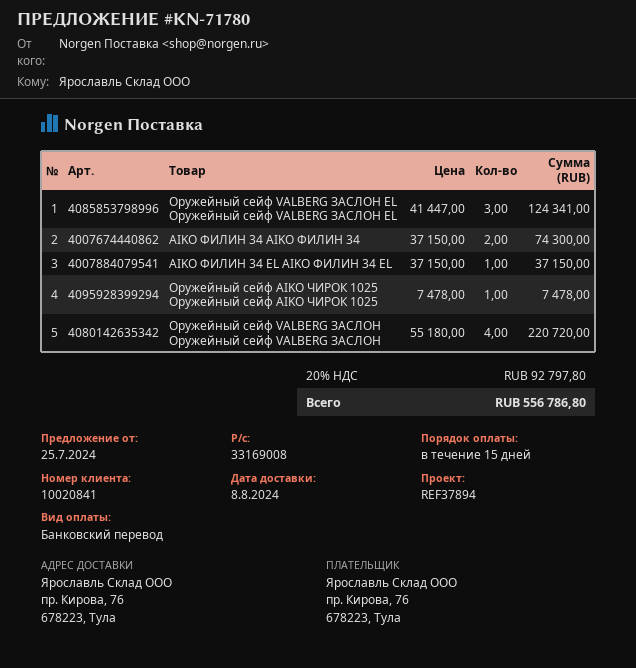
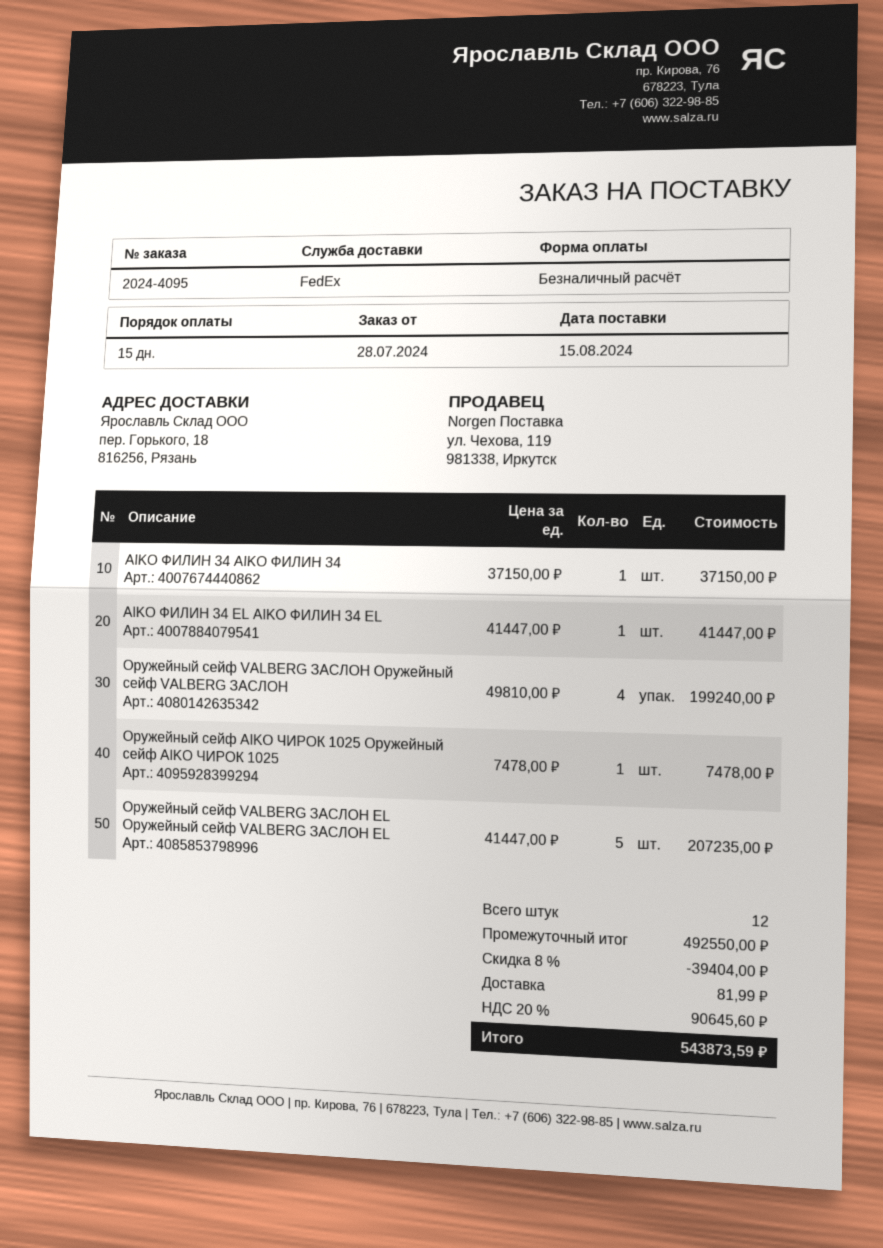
delivery date: 2024-08-08 -> 2024-08-15
ship to: пр. Кирова, 76, 678223, Тула -> пер. Горького, 18, 816256, Рязань
Оружейный сейф VALBERG ЗАСЛОН EL Оружейный сейф VALBERG ЗАСЛОН EL: 3 x 41447.00 = 124341.00 -> 5 x 41447.00 = 207235.00
AIKO ФИЛИН 34 AIKO ФИЛИН 34: 2 x 37150.00 = 74300.00 -> 1 x 37150.00 = 37150.00
AIKO ФИЛИН 34 EL AIKO ФИЛИН 34 EL: 1 x 37150.00 = 37150.00 -> 1 x 41447.00 = 41447.00
Оружейный сейф VALBERG ЗАСЛОН Оружейный сейф VALBERG ЗАСЛОН: 4 x 55180.00 = 220720.00 -> 4 x 49810.00 = 199240.00
discount: none -> 8% = 39404.00
shipping: none -> 81.99
tax: 20% = 92797.80 -> 20% = 90645.60
total: 556786.80 -> 543873.59

